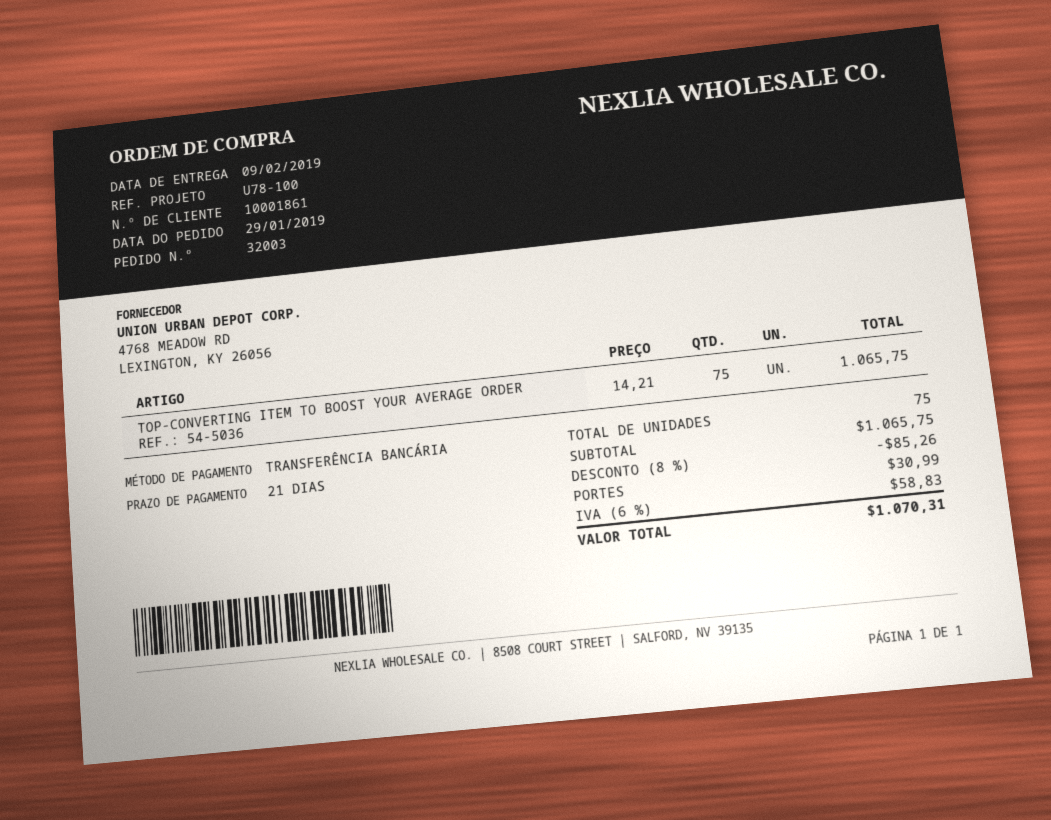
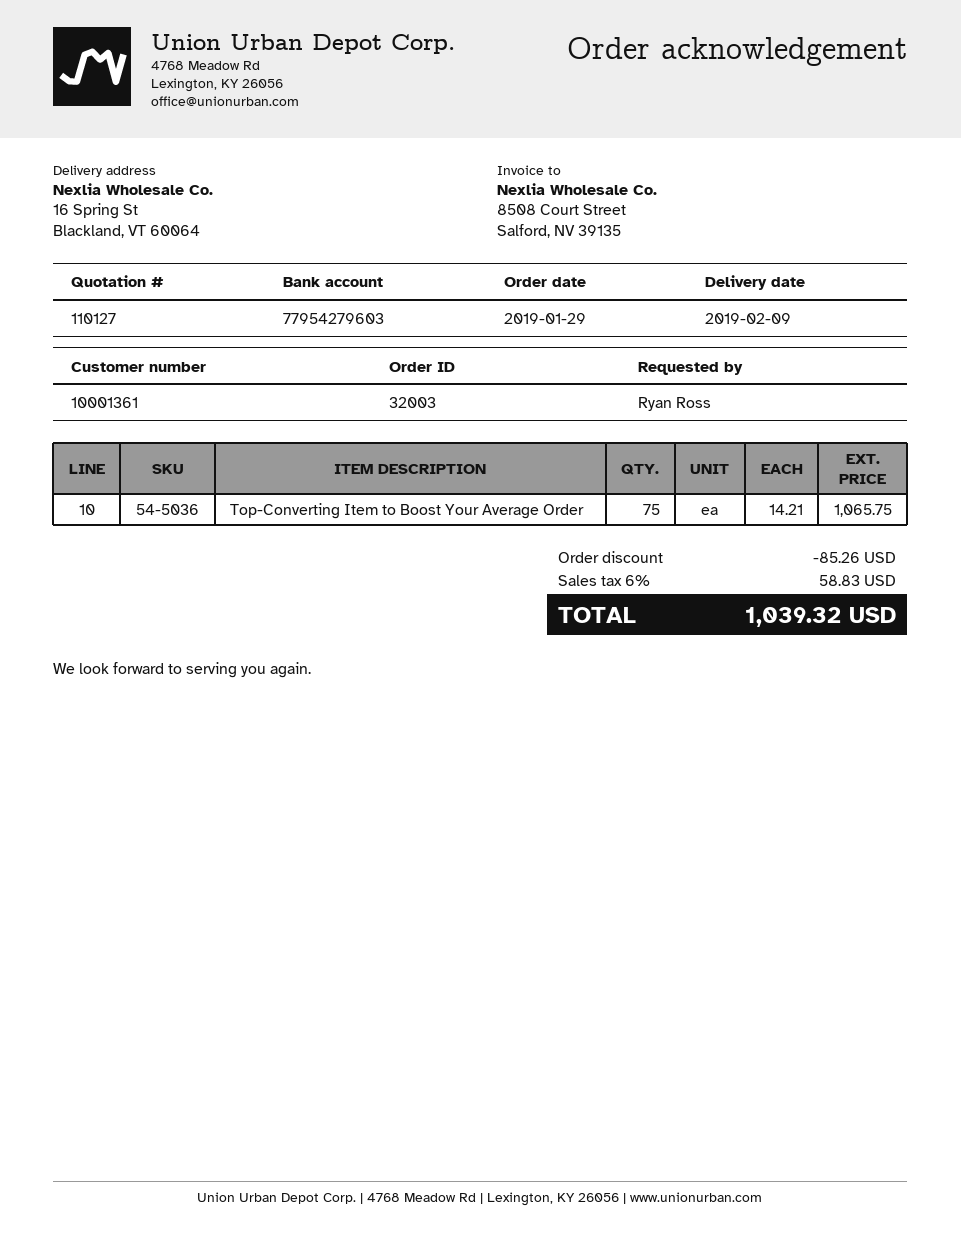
customer number: 10001861 -> 10001361
shipping: 30.99 -> none
total: 1070.31 -> 1039.32

